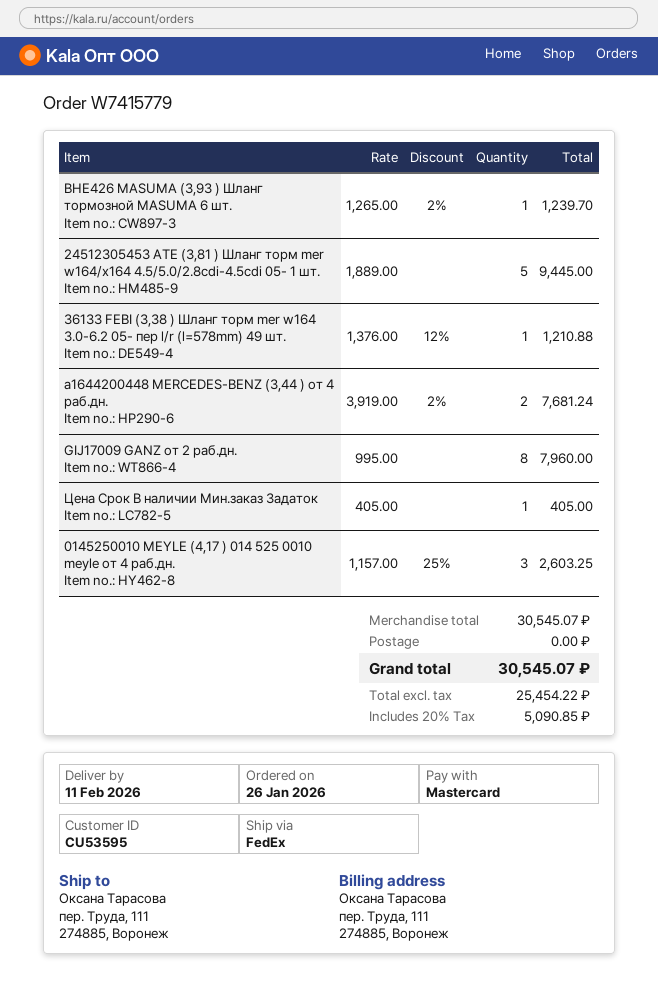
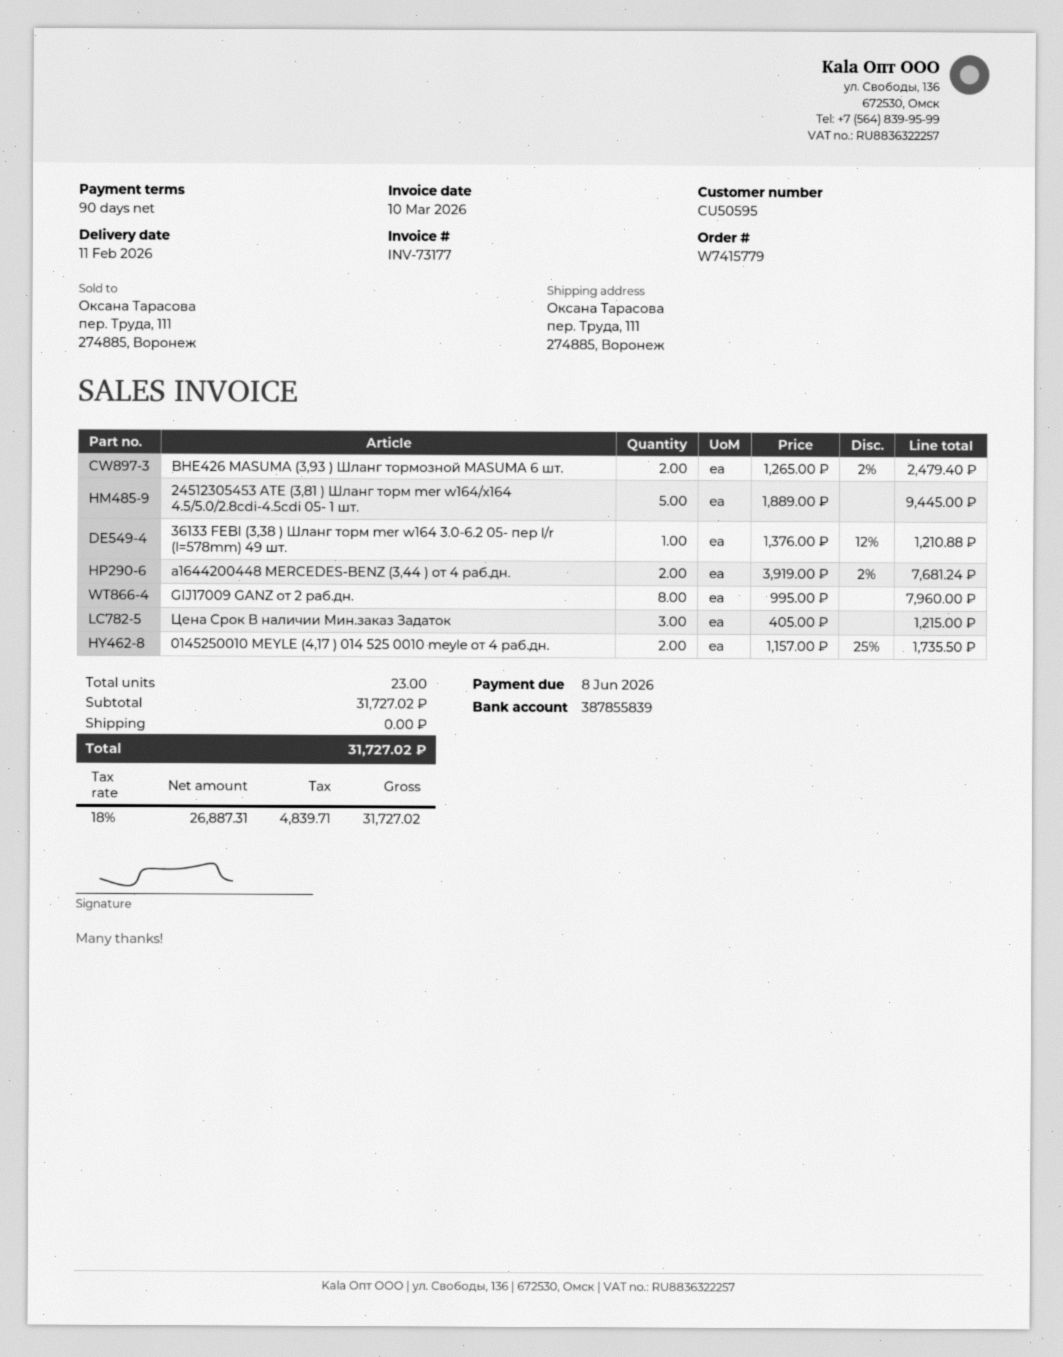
customer number: CU53595 -> CU50595
BHE426 MASUMA (3,93 ) Шланг тормозной MASUMA 6 шт.: 1 x 1265.00 - 2% = 1239.70 -> 2 x 1265.00 - 2% = 2479.40
Цена Срок В наличии Мин.заказ Задаток: 1 x 405.00 = 405.00 -> 3 x 405.00 = 1215.00
0145250010 MEYLE (4,17 ) 014 525 0010 meyle от 4 раб.дн.: 3 x 1157.00 - 25% = 2603.25 -> 2 x 1157.00 - 25% = 1735.50
subtotal: 30545.07 -> 31727.02
net: 25454.22 -> 26887.31
tax: 20% = 5090.85 -> 18% = 4839.71
total: 30545.07 -> 31727.02

